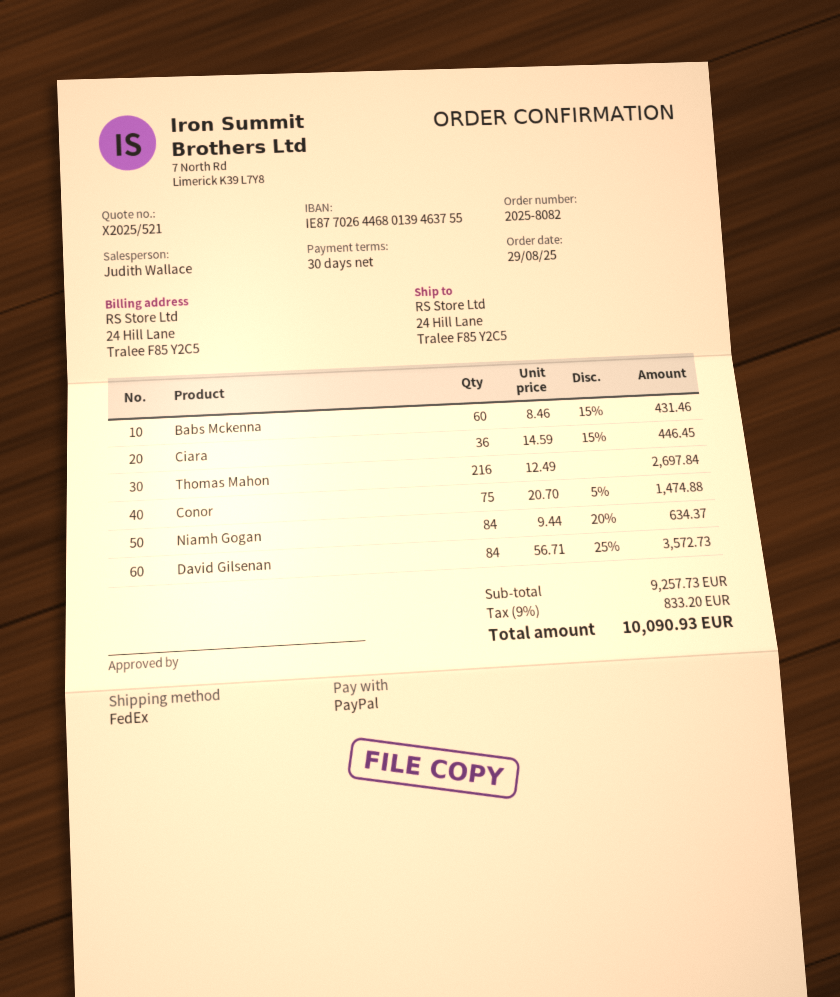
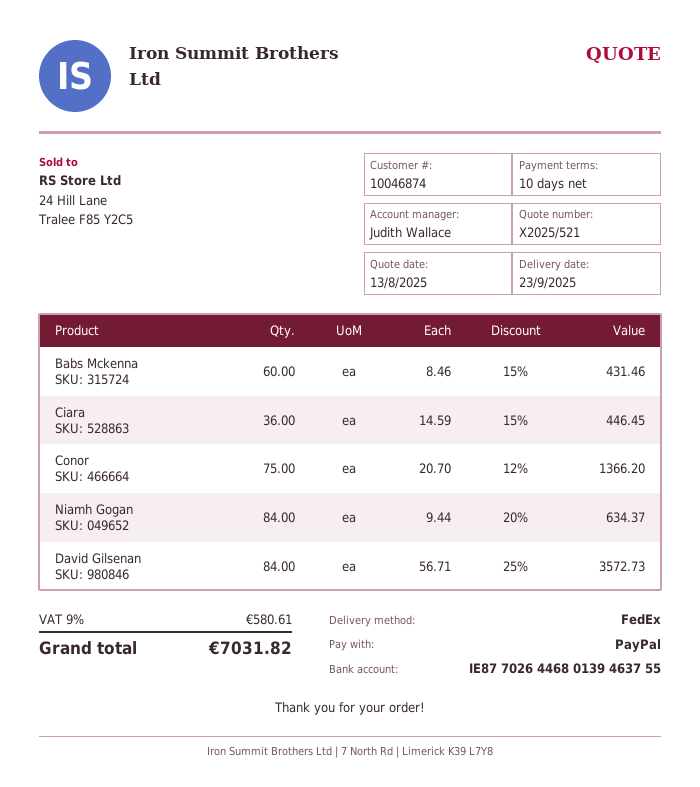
payment terms: 30 days -> 10 days
Thomas Mahon: 216 x 12.49 = 2697.84 -> none
Conor: 75 x 20.70 - 5% = 1474.88 -> 75 x 20.70 - 12% = 1366.20
tax: 9% = 833.20 -> 9% = 580.61
total: 10090.93 -> 7031.82

